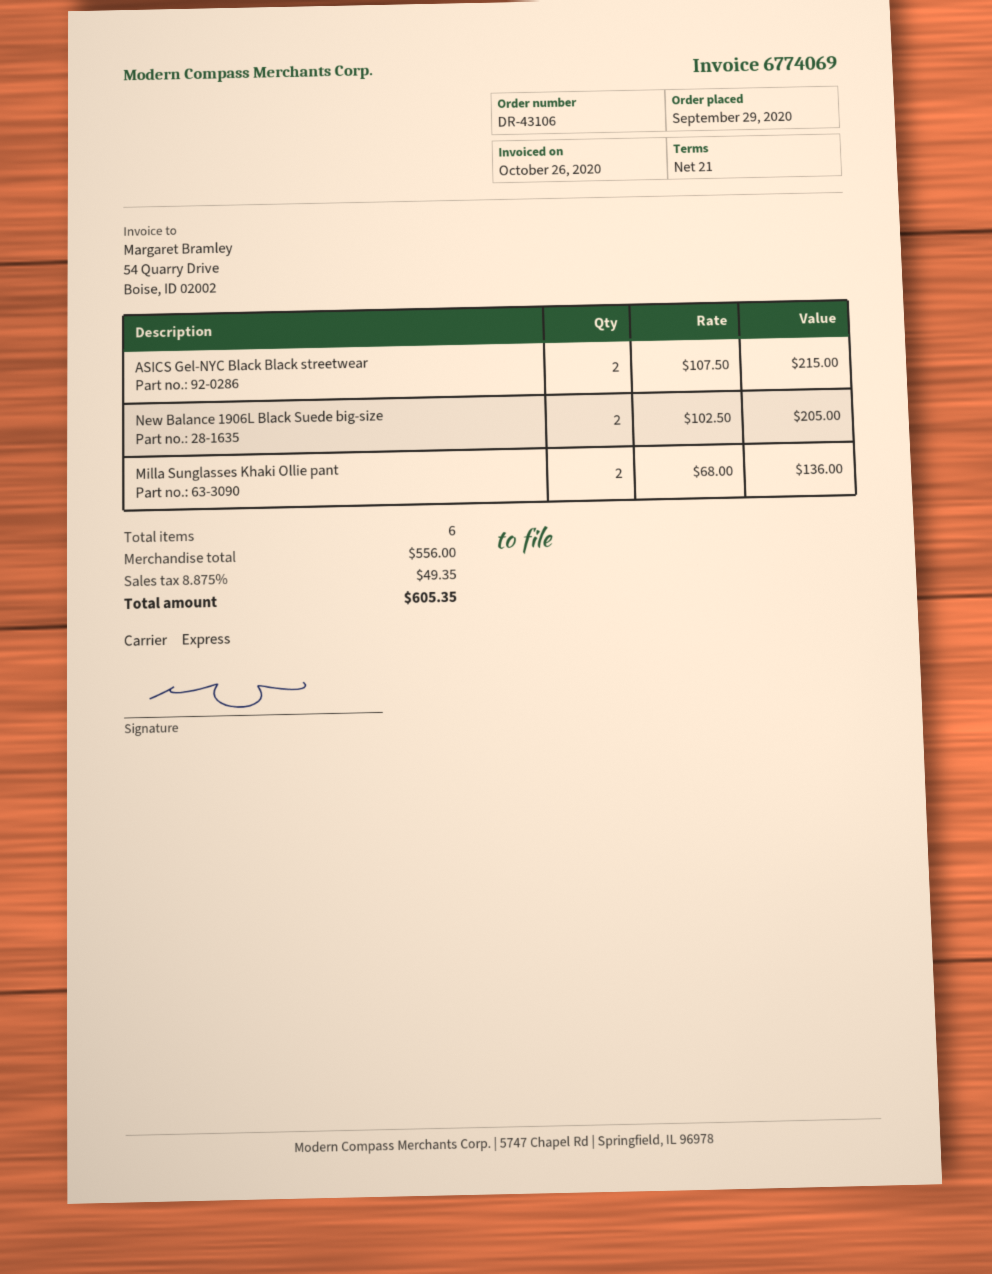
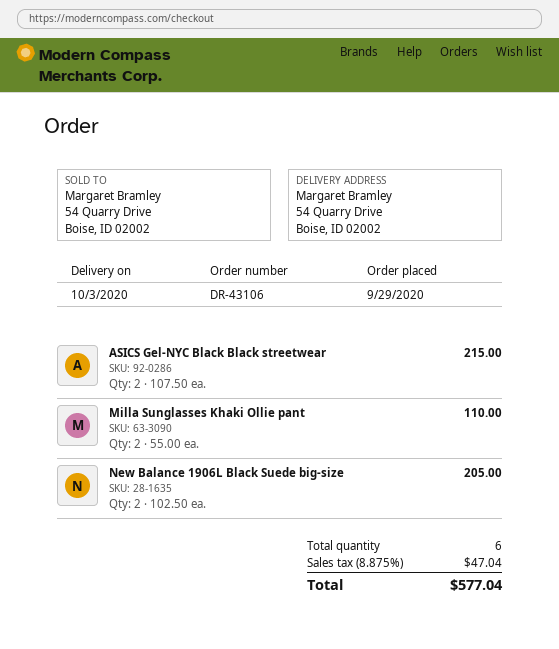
Milla Sunglasses Khaki Ollie pant: 2 x 68.00 = 136.00 -> 2 x 55.00 = 110.00
tax: 8.875% = 49.35 -> 8.875% = 47.04
total: 605.35 -> 577.04

